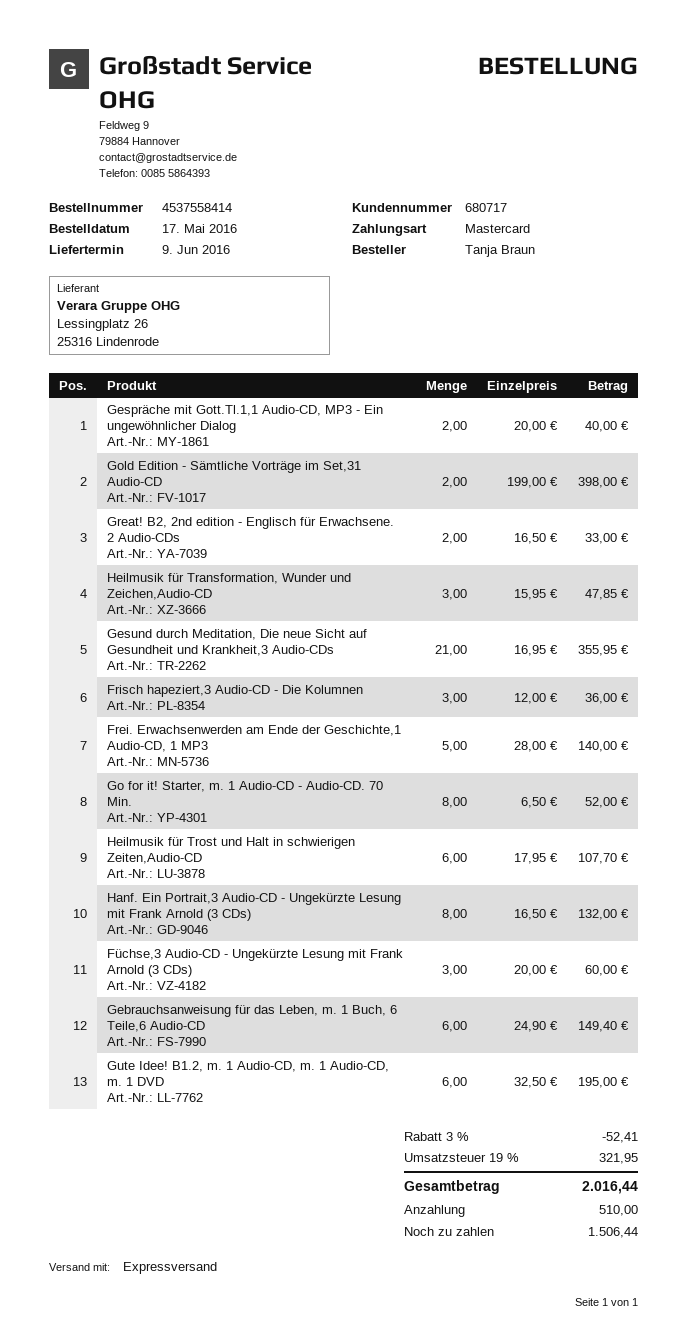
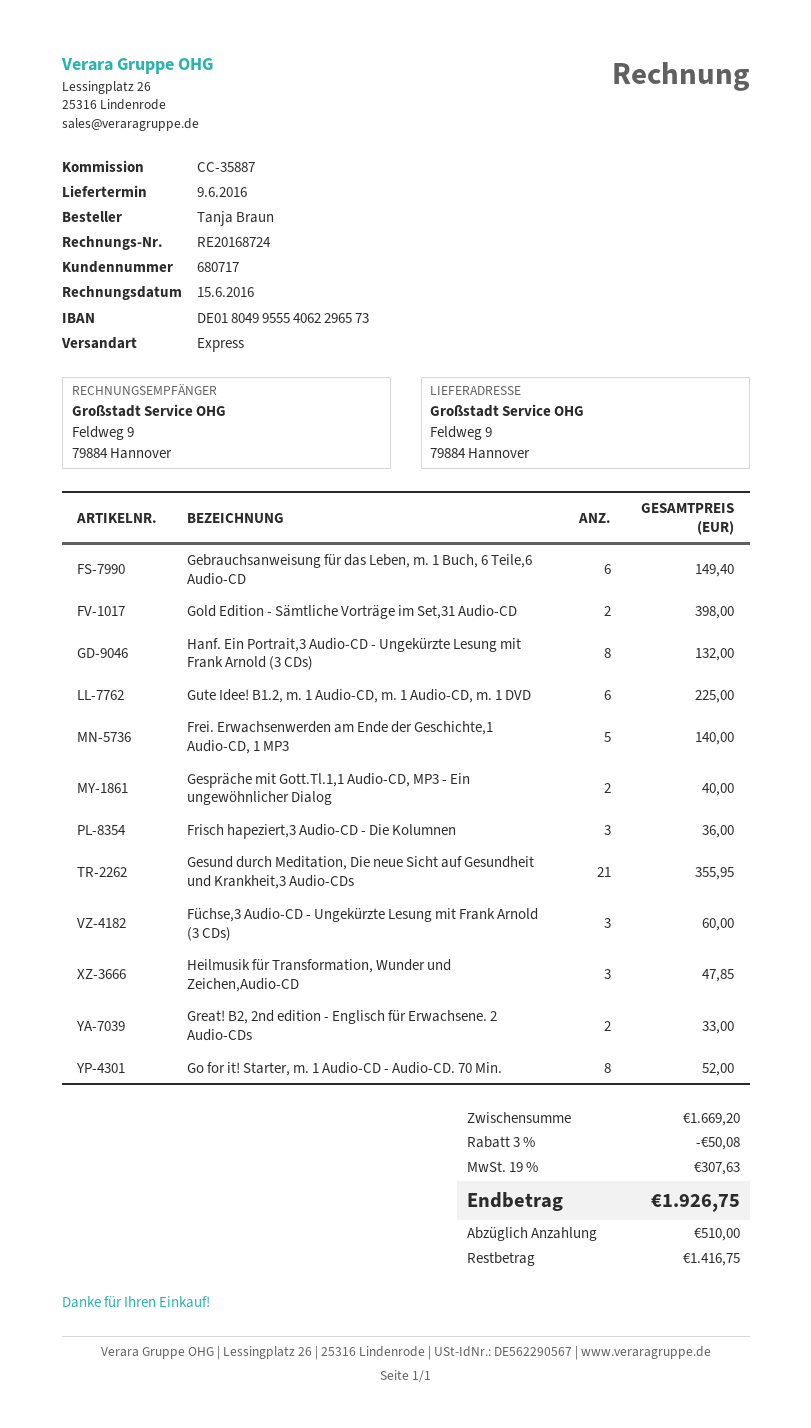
Heilmusik für Trost und Halt in schwierigen Zeiten,Audio-CD: 6 for 107.70 -> none
Gute Idee! B1.2, m. 1 Audio-CD, m. 1 Audio-CD, m. 1 DVD: 6 for 195.00 -> 6 for 225.00
discount: 3% = 52.41 -> 3% = 50.08
tax: 19% = 321.95 -> 19% = 307.63
total: 2016.44 -> 1926.75
balance: 1506.44 -> 1416.75

